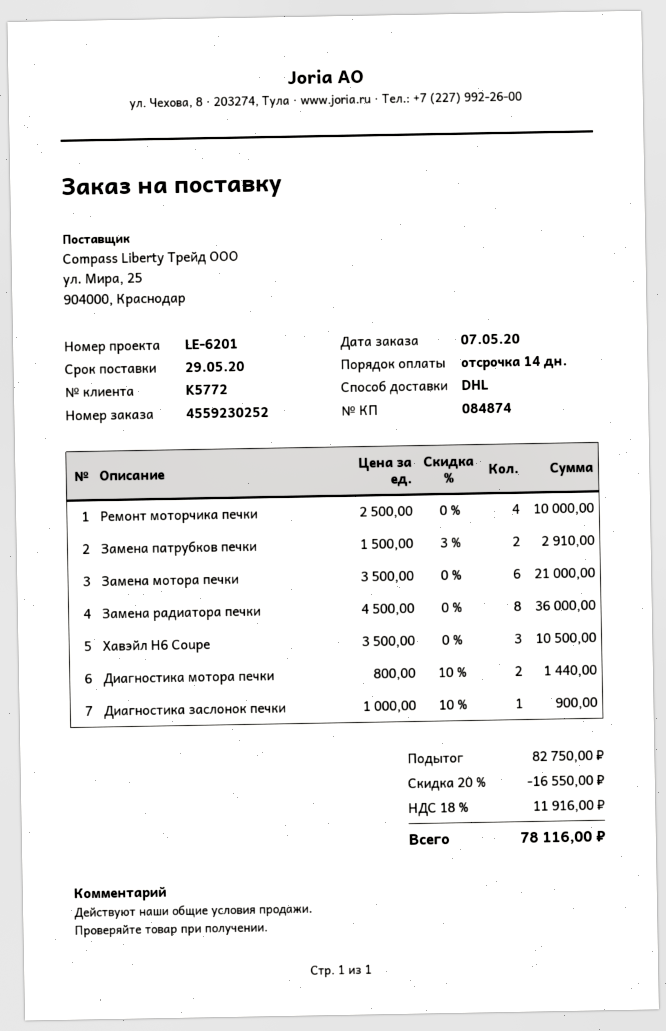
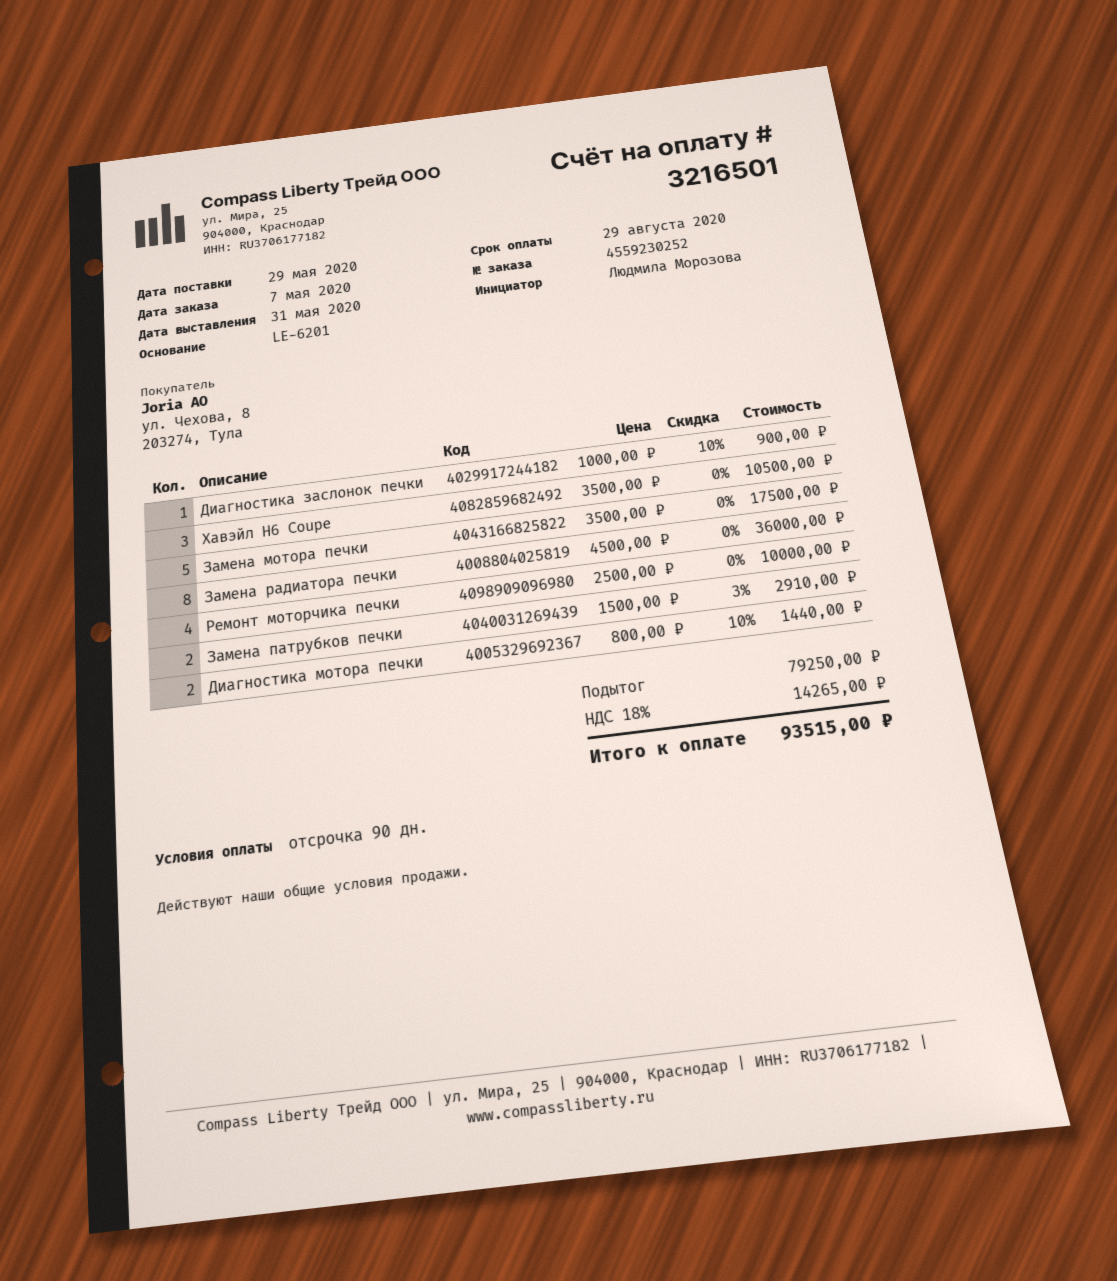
payment terms: 14 days -> 90 days
Замена мотора печки: 6 x 3500.00 = 21000.00 -> 5 x 3500.00 = 17500.00
subtotal: 82750.00 -> 79250.00
discount: 20% = 16550.00 -> none
tax: 18% = 11916.00 -> 18% = 14265.00
total: 78116.00 -> 93515.00

